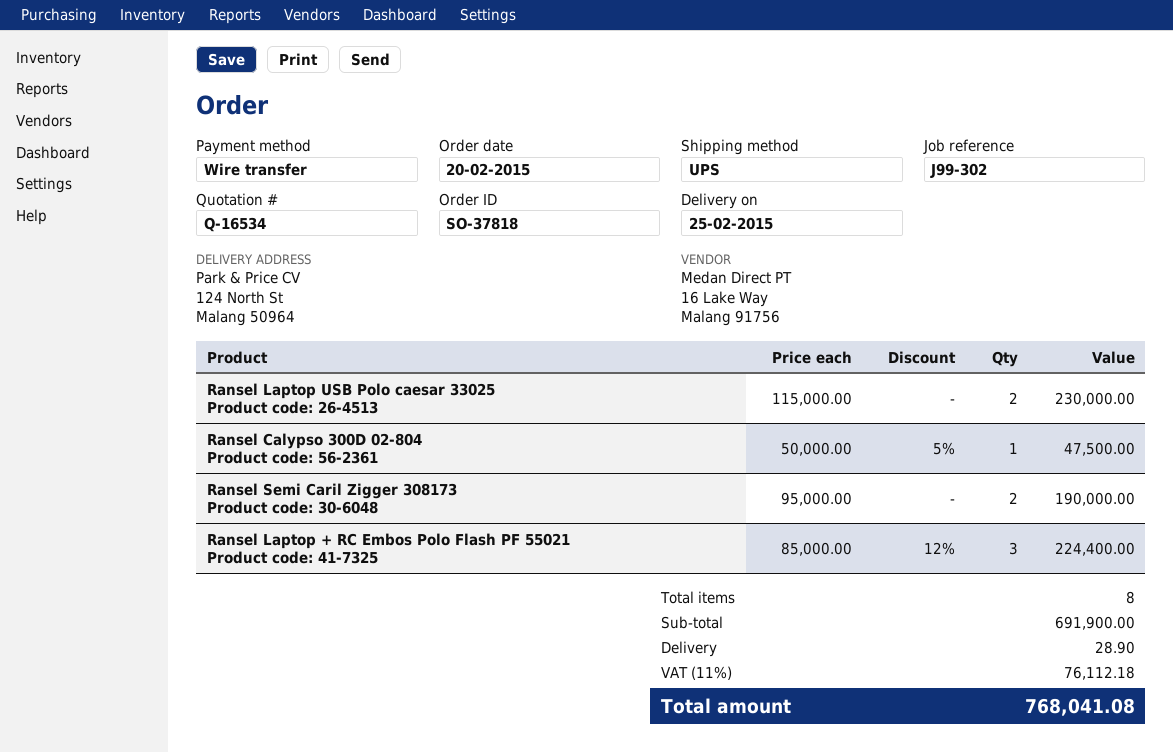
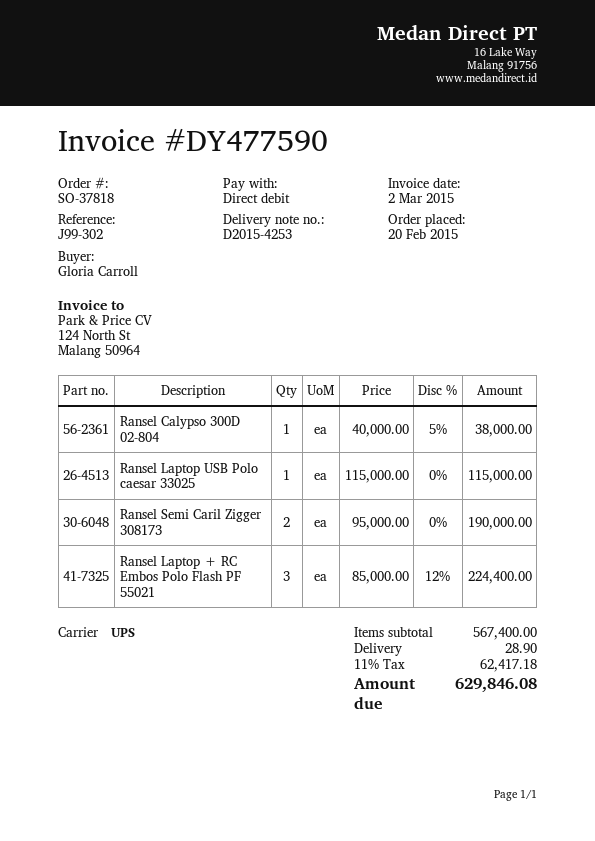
payment method: bank transfer -> direct debit
Ransel Laptop USB Polo caesar 33025: 2 x 115000.00 = 230000.00 -> 1 x 115000.00 = 115000.00
Ransel Calypso 300D 02-804: 1 x 50000.00 - 5% = 47500.00 -> 1 x 40000.00 - 5% = 38000.00
subtotal: 691900.00 -> 567400.00
tax: 11% = 76112.18 -> 11% = 62417.18
total: 768041.08 -> 629846.08

